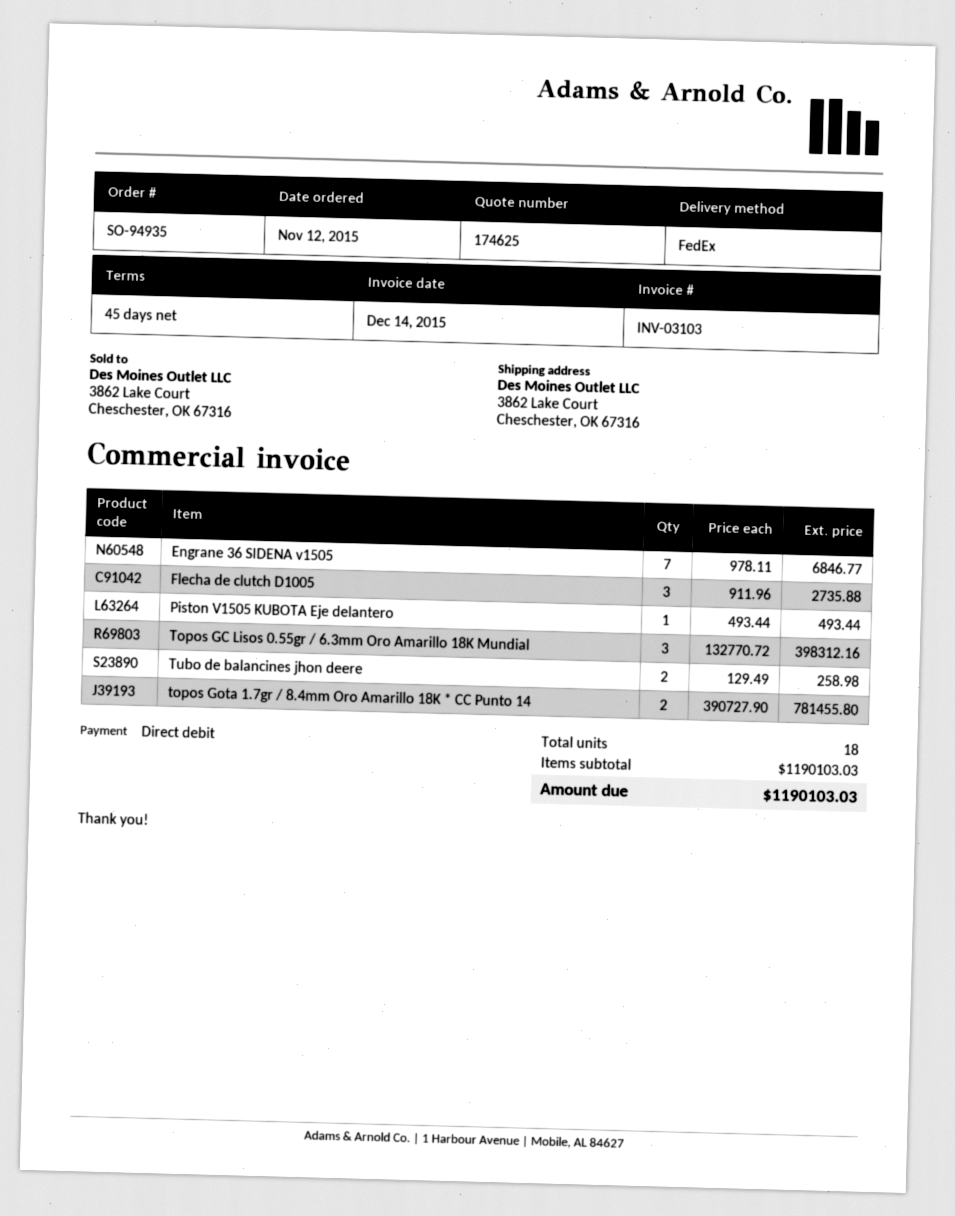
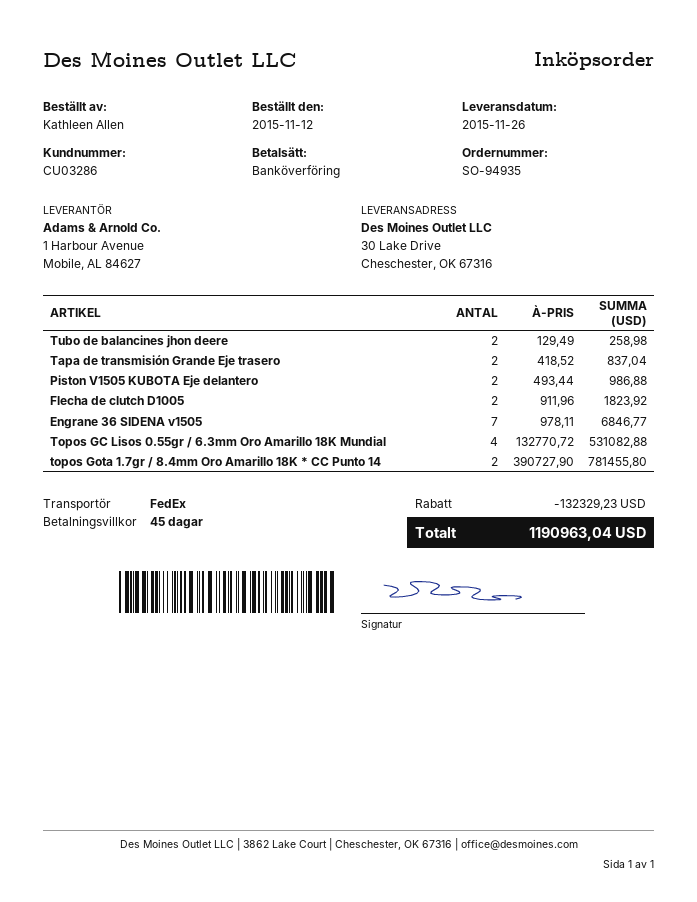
payment method: direct debit -> bank transfer
ship to: 3862 Lake Court, Cheschester, OK 67316 -> 30 Lake Drive, Cheschester, OK 67316
Flecha de clutch D1005: 3 x 911.96 = 2735.88 -> 2 x 911.96 = 1823.92
Piston V1505 KUBOTA Eje delantero: 1 x 493.44 = 493.44 -> 2 x 493.44 = 986.88
Topos GC Lisos 0.55gr / 6.3mm Oro Amarillo 18K Mundial: 3 x 132770.72 = 398312.16 -> 4 x 132770.72 = 531082.88
Tapa de transmisión Grande Eje trasero: none -> 2 x 418.52 = 837.04
discount: none -> 132329.23
total: 1190103.03 -> 1190963.04

